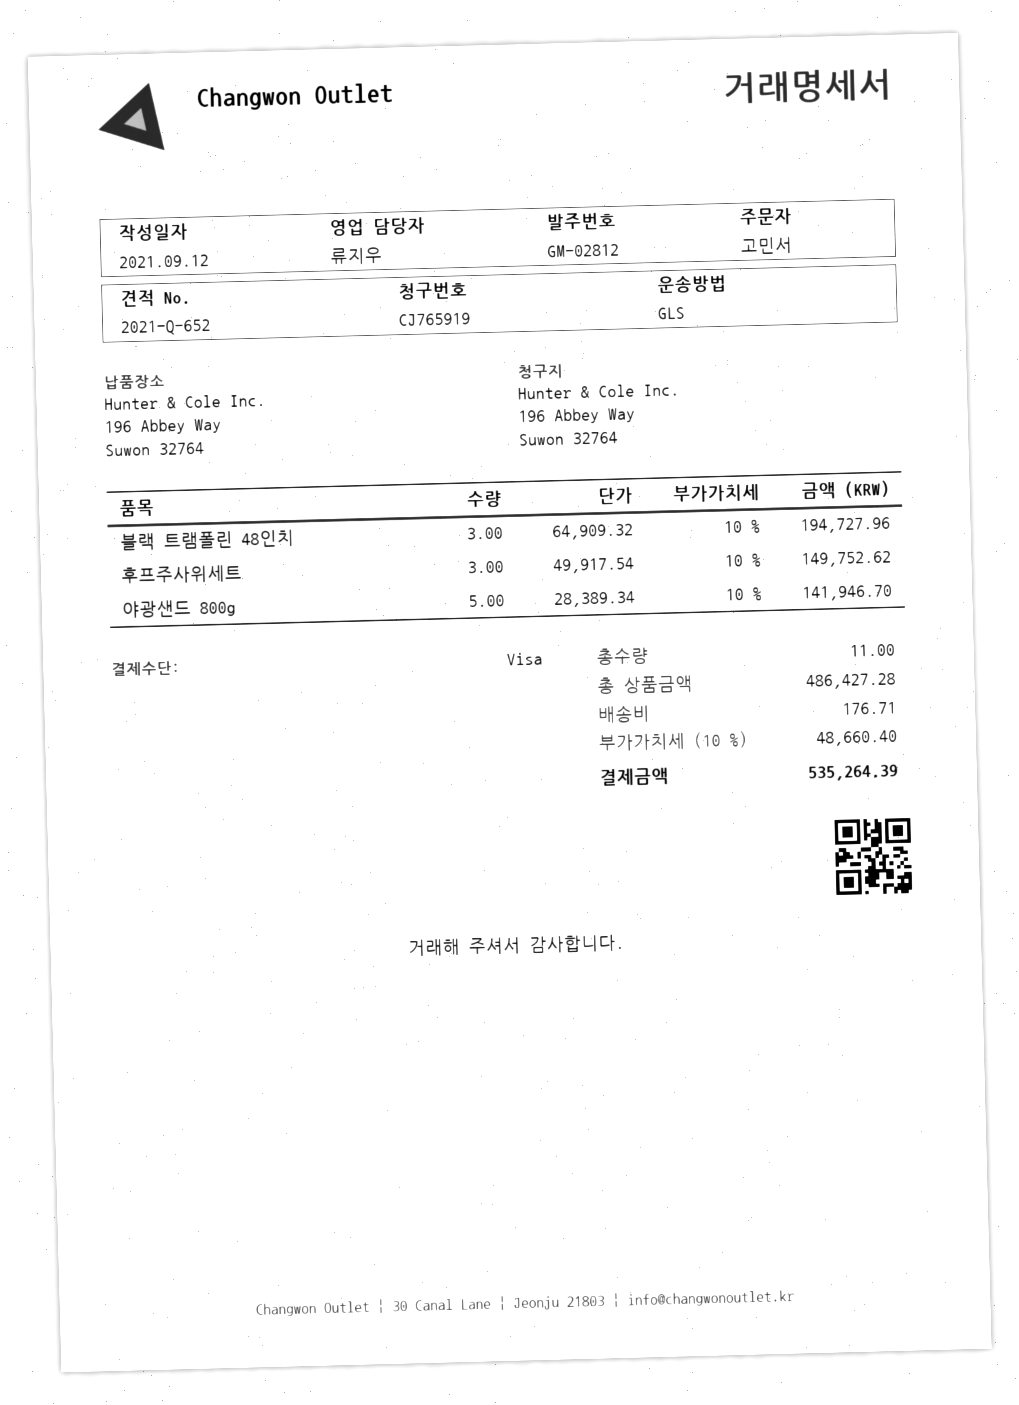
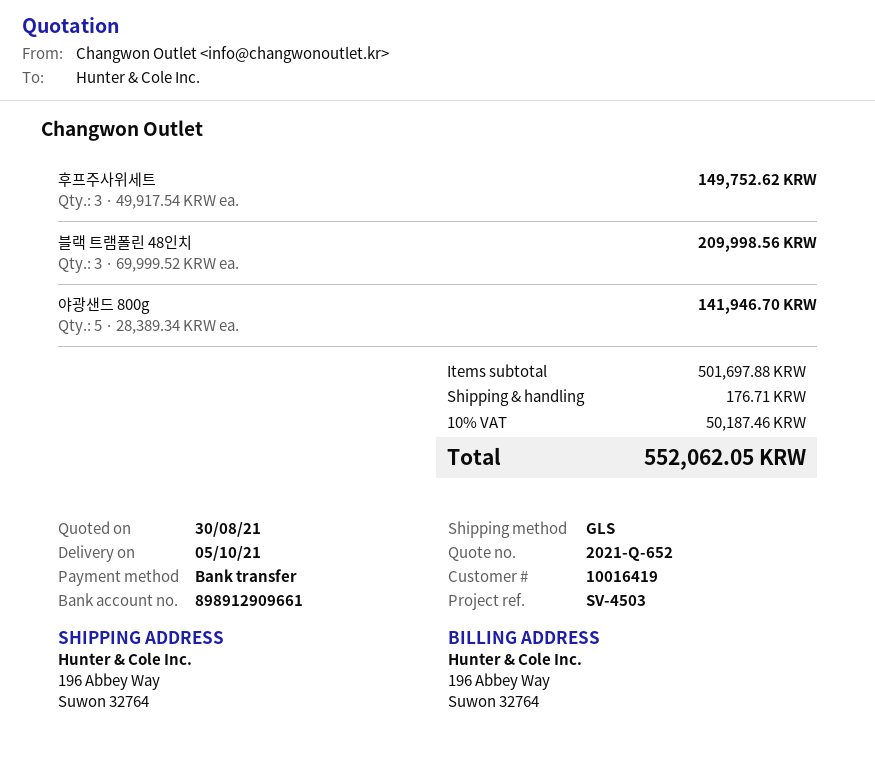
payment method: Visa -> bank transfer
블랙 트램폴린 48인치: 3 x 64909.32 = 194727.96 -> 3 x 69999.52 = 209998.56
subtotal: 486427.28 -> 501697.88
tax: 10% = 48660.40 -> 10% = 50187.46
total: 535264.39 -> 552062.05

